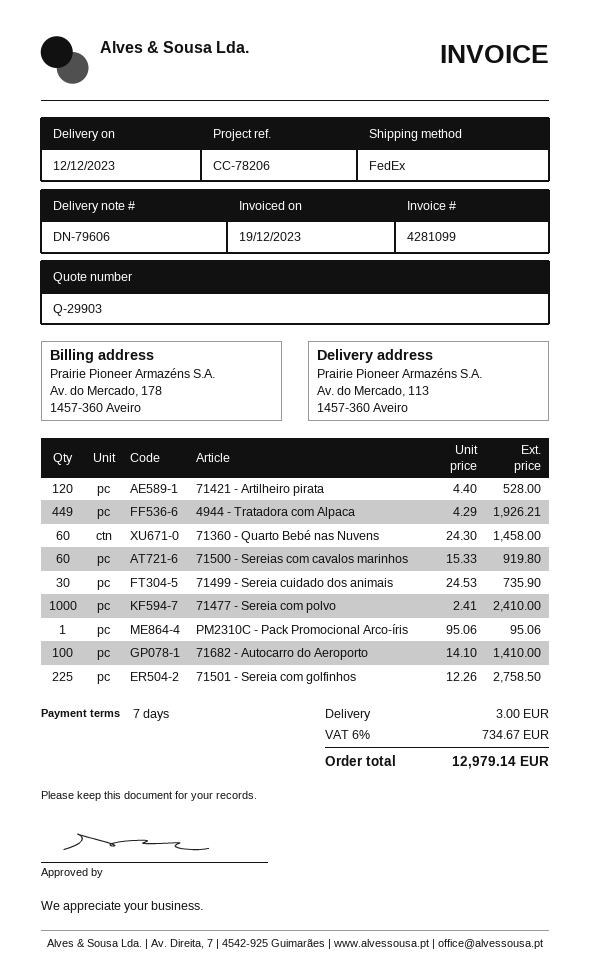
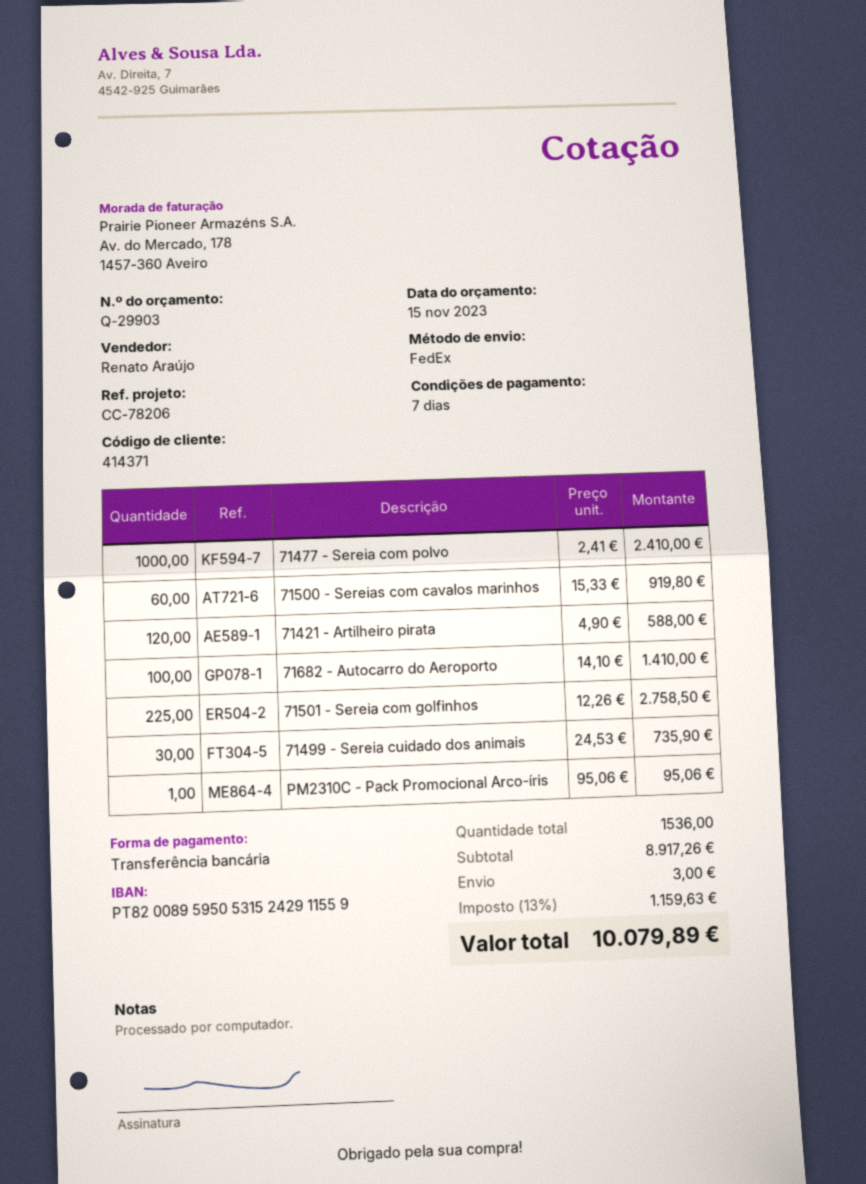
71421 - Artilheiro pirata: 120 x 4.40 = 528.00 -> 120 x 4.90 = 588.00
4944 - Tratadora com Alpaca: 449 x 4.29 = 1926.21 -> none
71360 - Quarto Bebé nas Nuvens: 60 x 24.30 = 1458.00 -> none
tax: 6% = 734.67 -> 13% = 1159.63
total: 12979.14 -> 10079.89

